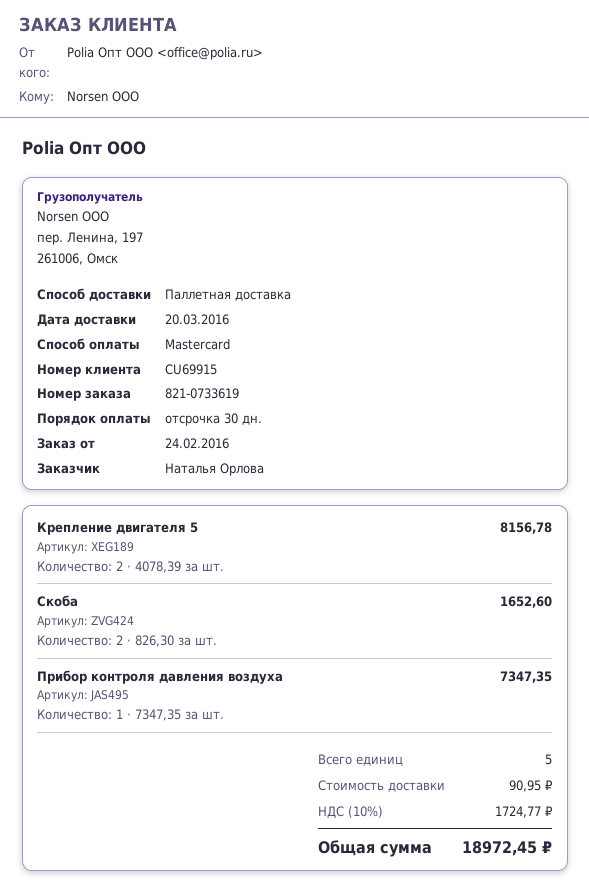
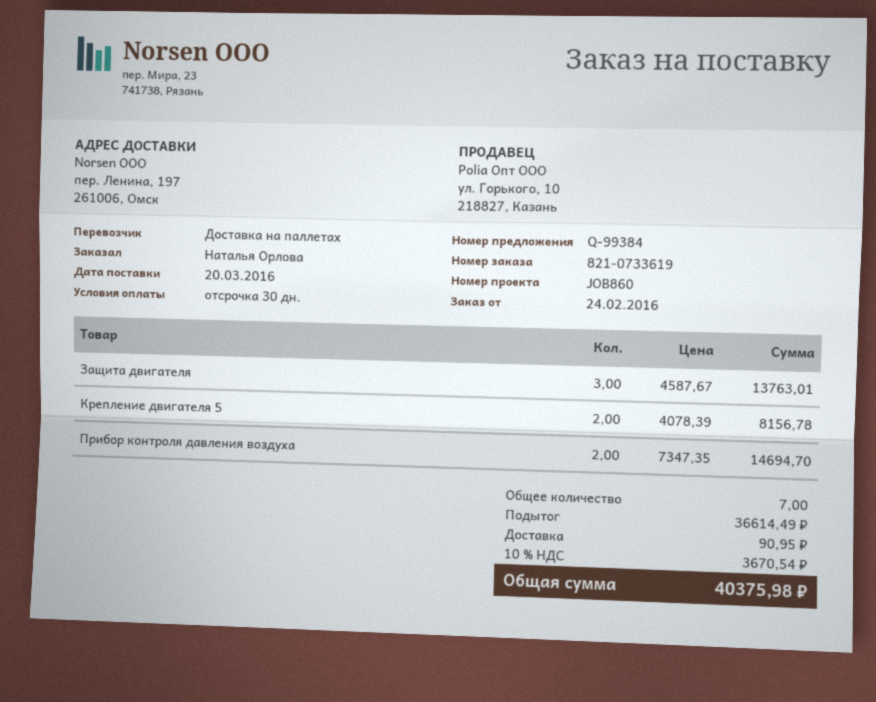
Скоба: 2 x 826.30 = 1652.60 -> none
Прибор контроля давления воздуха: 1 x 7347.35 = 7347.35 -> 2 x 7347.35 = 14694.70
Защита двигателя: none -> 3 x 4587.67 = 13763.01
total quantity: 5 -> 7
tax: 10% = 1724.77 -> 10% = 3670.54
total: 18972.45 -> 40375.98

